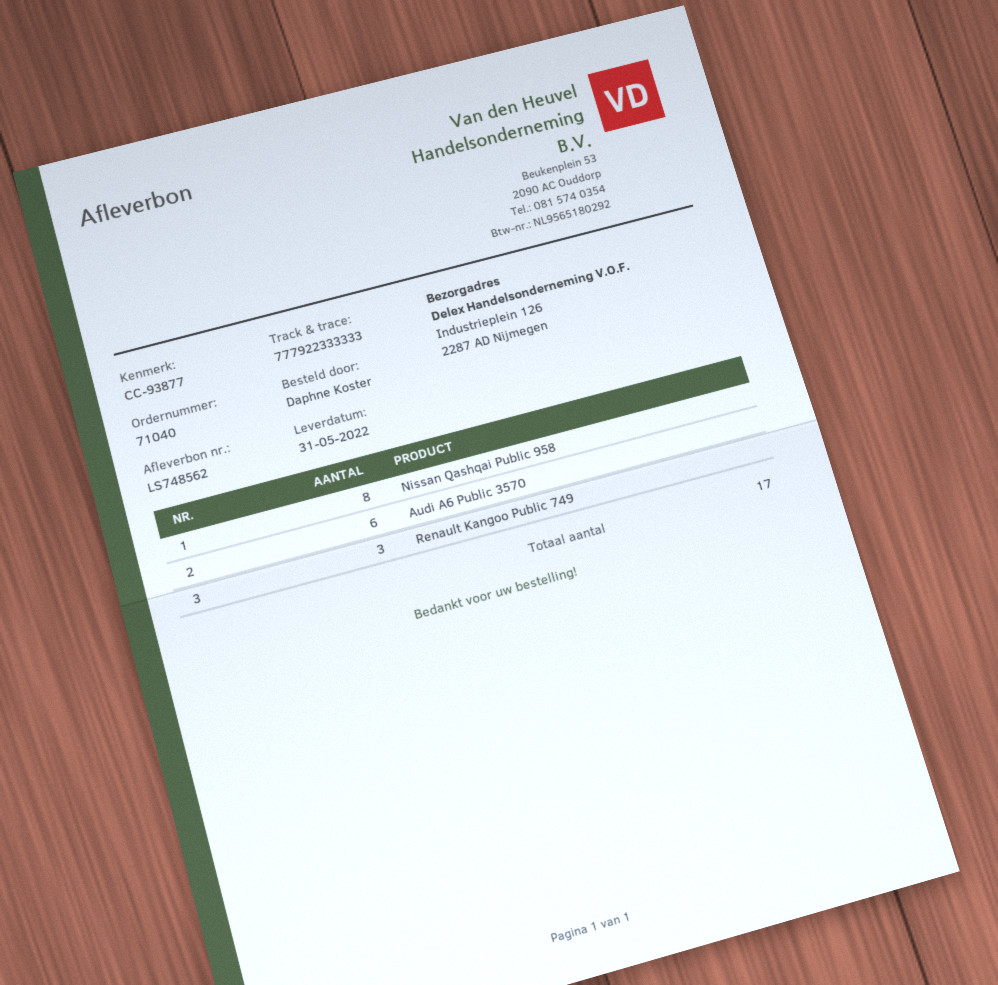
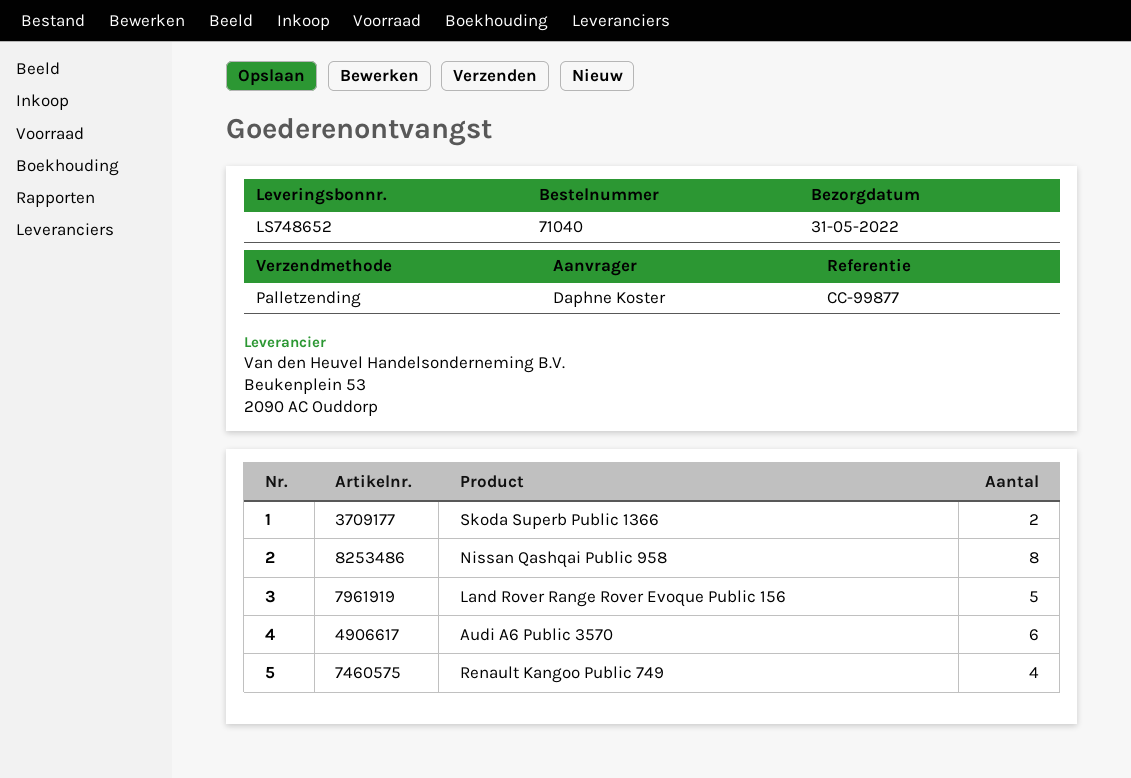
delivery note number: LS748562 -> LS748652
reference: CC-93877 -> CC-99877
Renault Kangoo Public 749: 3 -> 4
Skoda Superb Public 1366: none -> 2
Land Rover Range Rover Evoque Public 156: none -> 5

